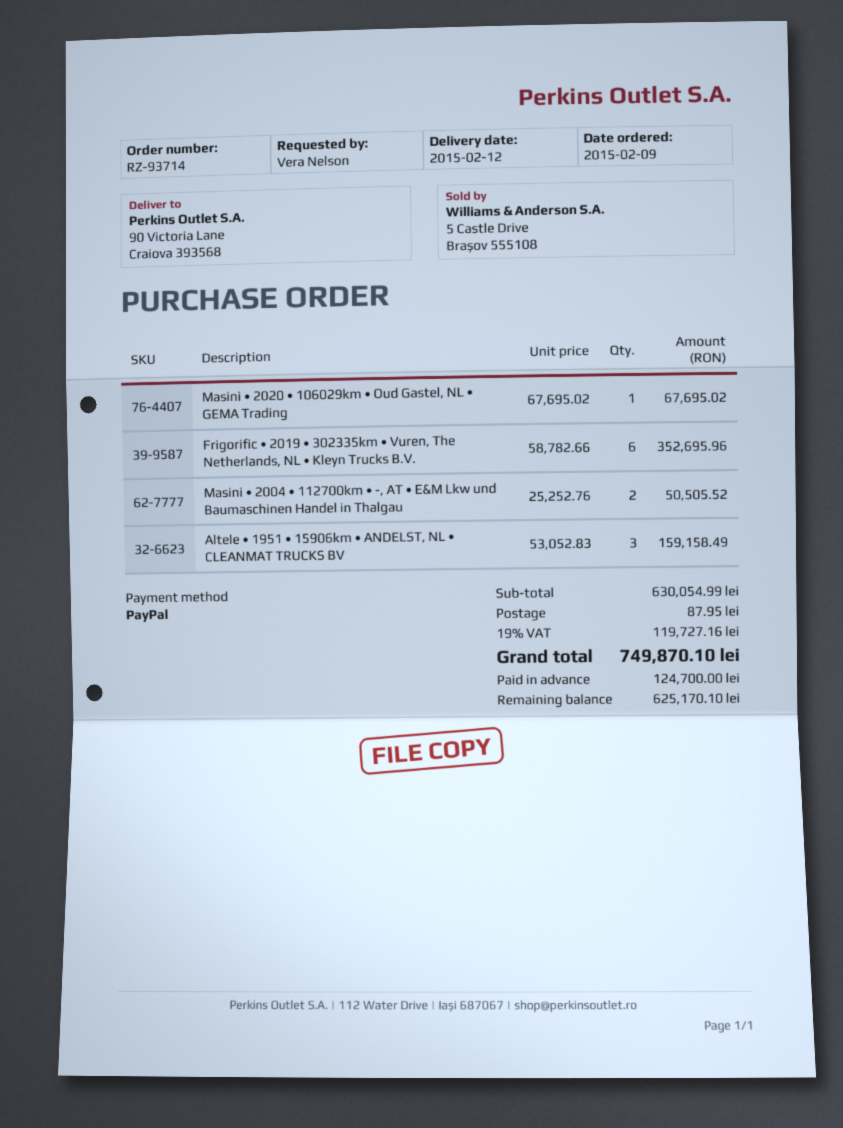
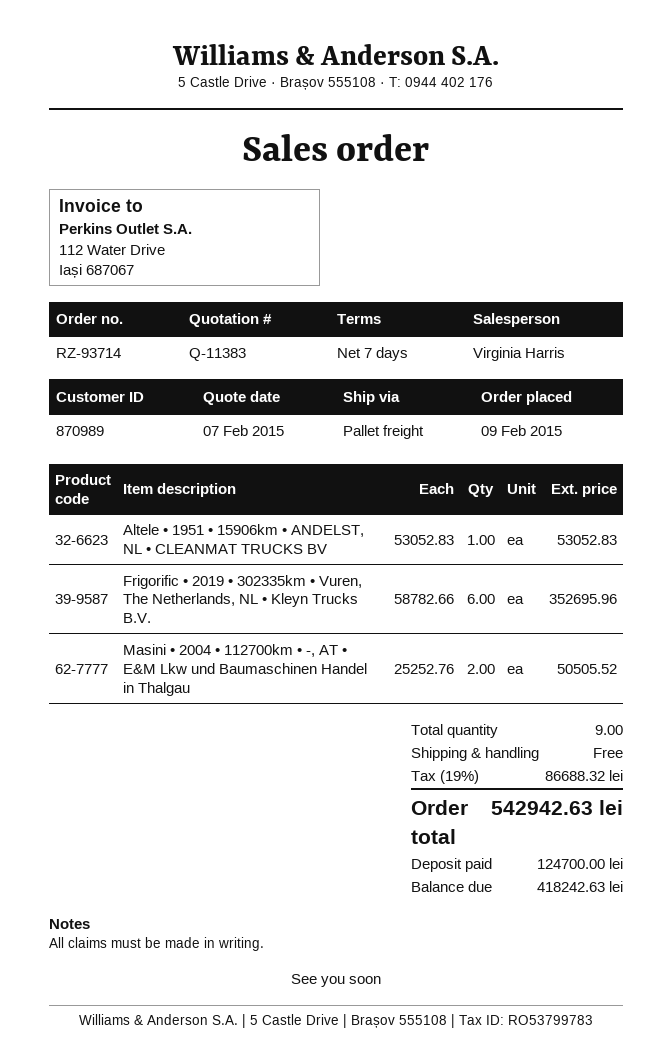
Masini • 2020 • 106029km • Oud Gastel, NL • GEMA Trading: 1 x 67695.02 = 67695.02 -> none
Altele • 1951 • 15906km • ANDELST, NL • CLEANMAT TRUCKS BV: 3 x 53052.83 = 159158.49 -> 1 x 53052.83 = 53052.83
shipping: 87.95 -> 0.00
tax: 19% = 119727.16 -> 19% = 86688.32
total: 749870.10 -> 542942.63
balance: 625170.10 -> 418242.63

